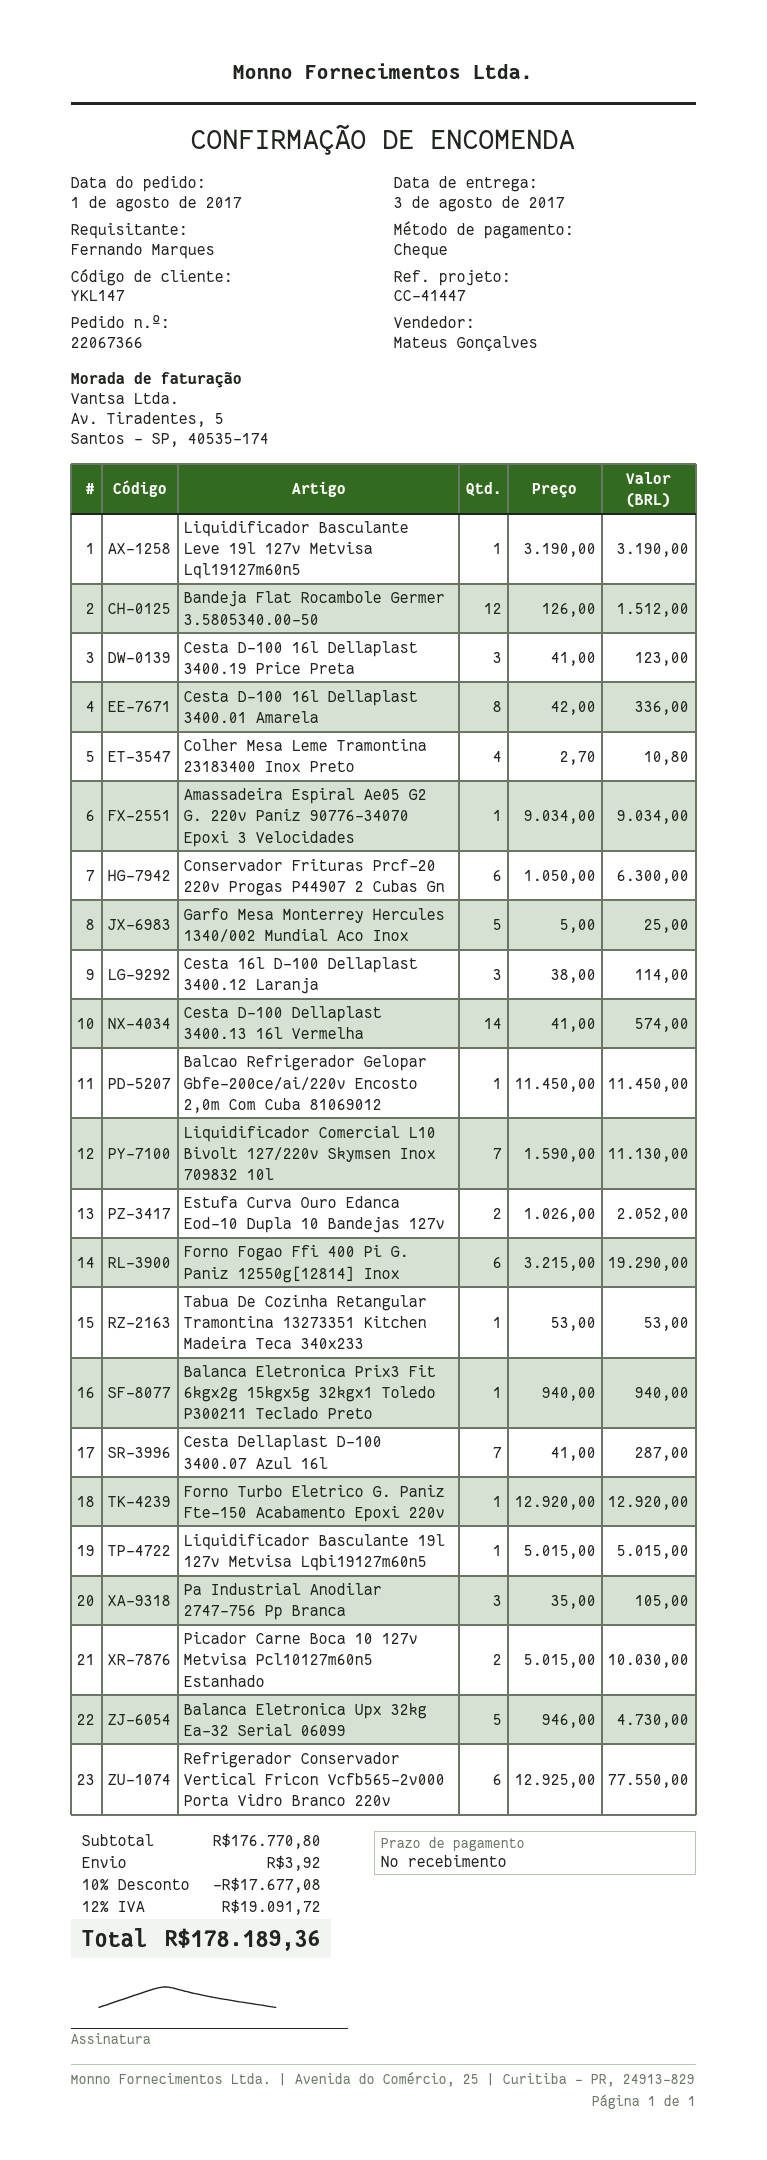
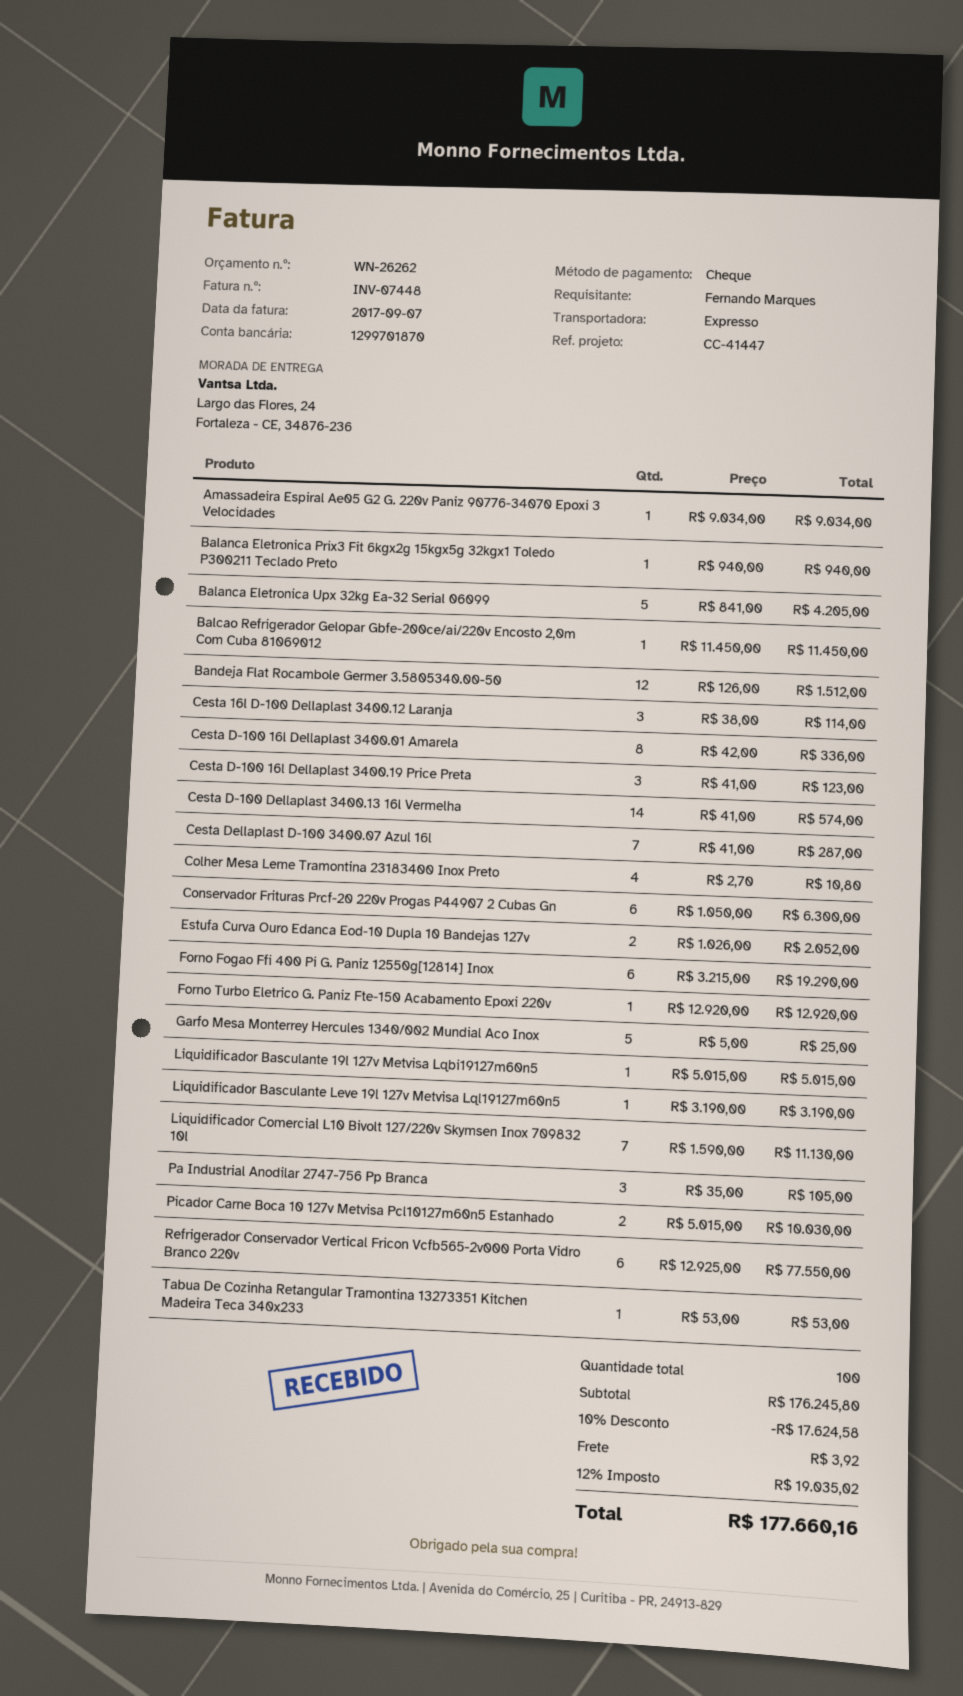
Balanca Eletronica Upx 32kg Ea-32 Serial 06099: 5 x 946.00 = 4730.00 -> 5 x 841.00 = 4205.00
subtotal: 176770.80 -> 176245.80
discount: 10% = 17677.08 -> 10% = 17624.58
tax: 12% = 19091.72 -> 12% = 19035.02
total: 178189.36 -> 177660.16

